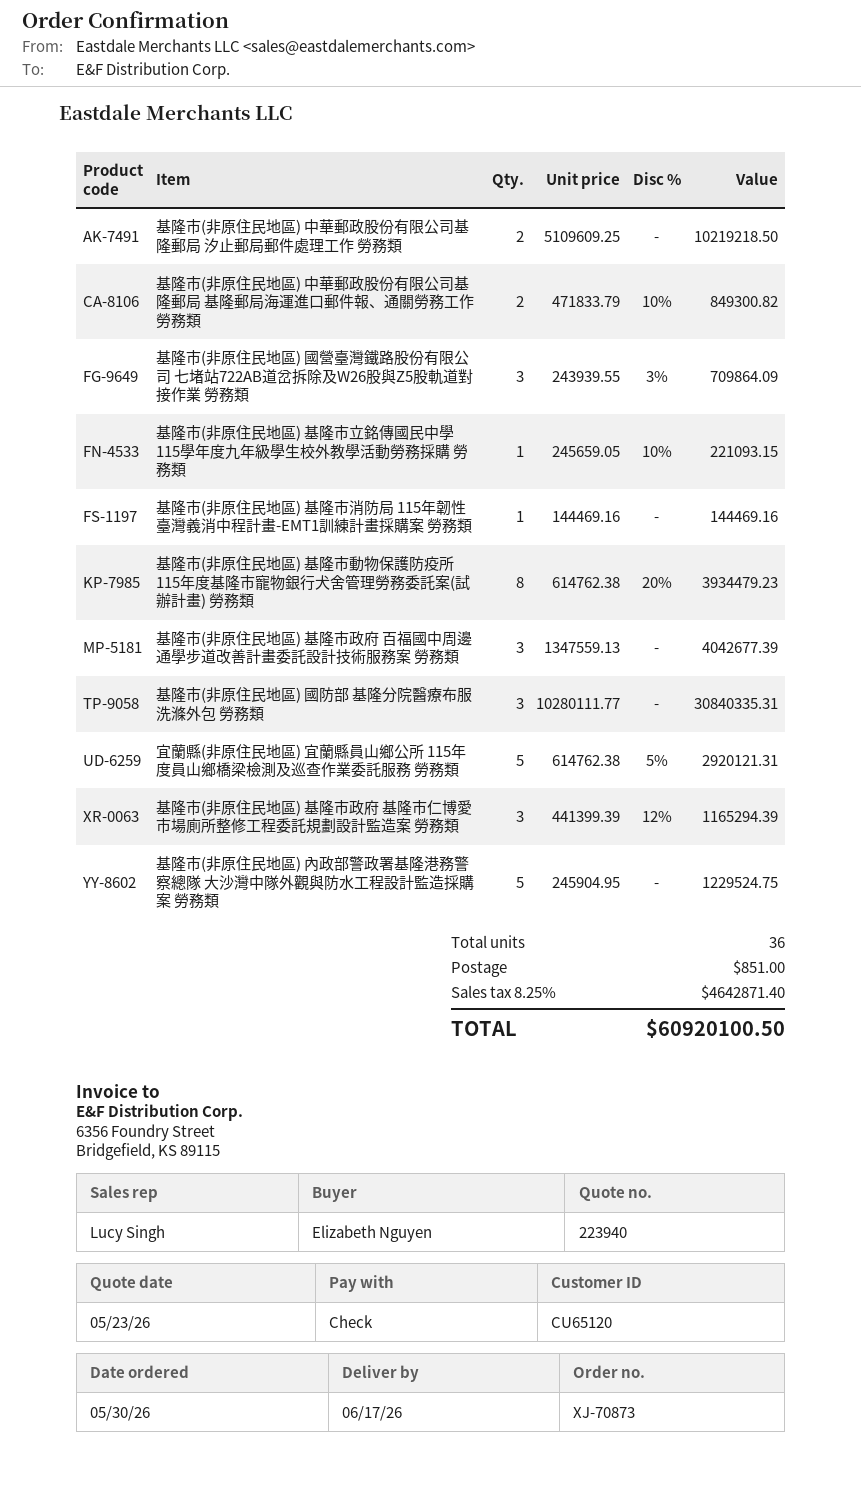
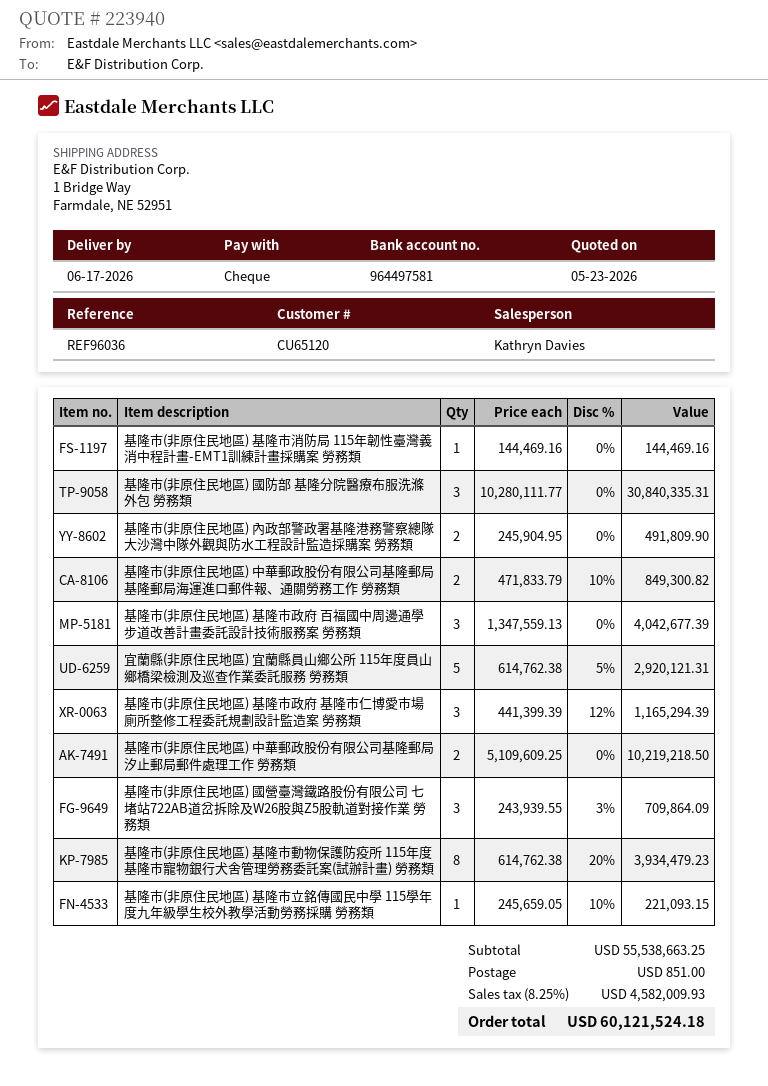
sales rep: Lucy Singh -> Kathryn Davies
基隆市(非原住民地區) 內政部警政署基隆港務警察總隊 大沙灣中隊外觀與防水工程設計監造採購案 勞務類: 5 x 245904.95 = 1229524.75 -> 2 x 245904.95 = 491809.90
tax: 8.25% = 4642871.40 -> 8.25% = 4582009.93
total: 60920100.50 -> 60121524.18

